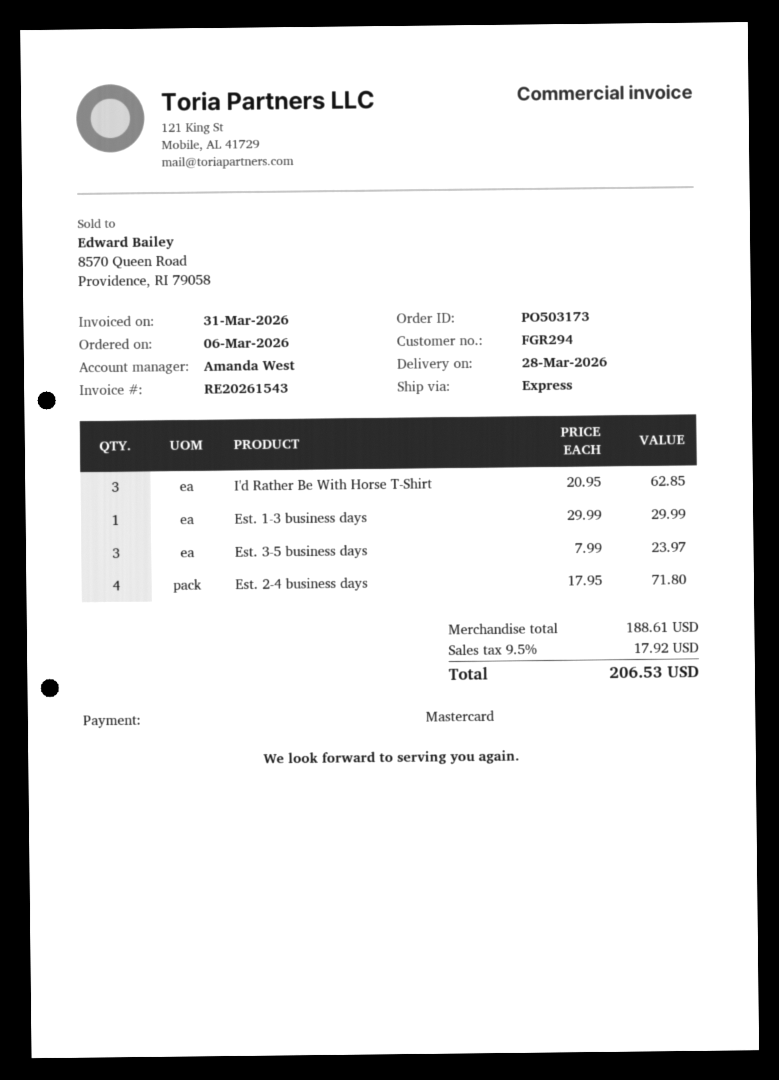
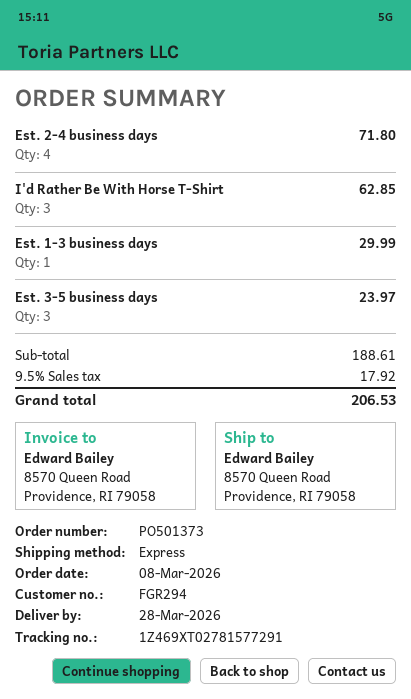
order number: PO503173 -> PO501373
order date: 2026-03-06 -> 2026-03-08

